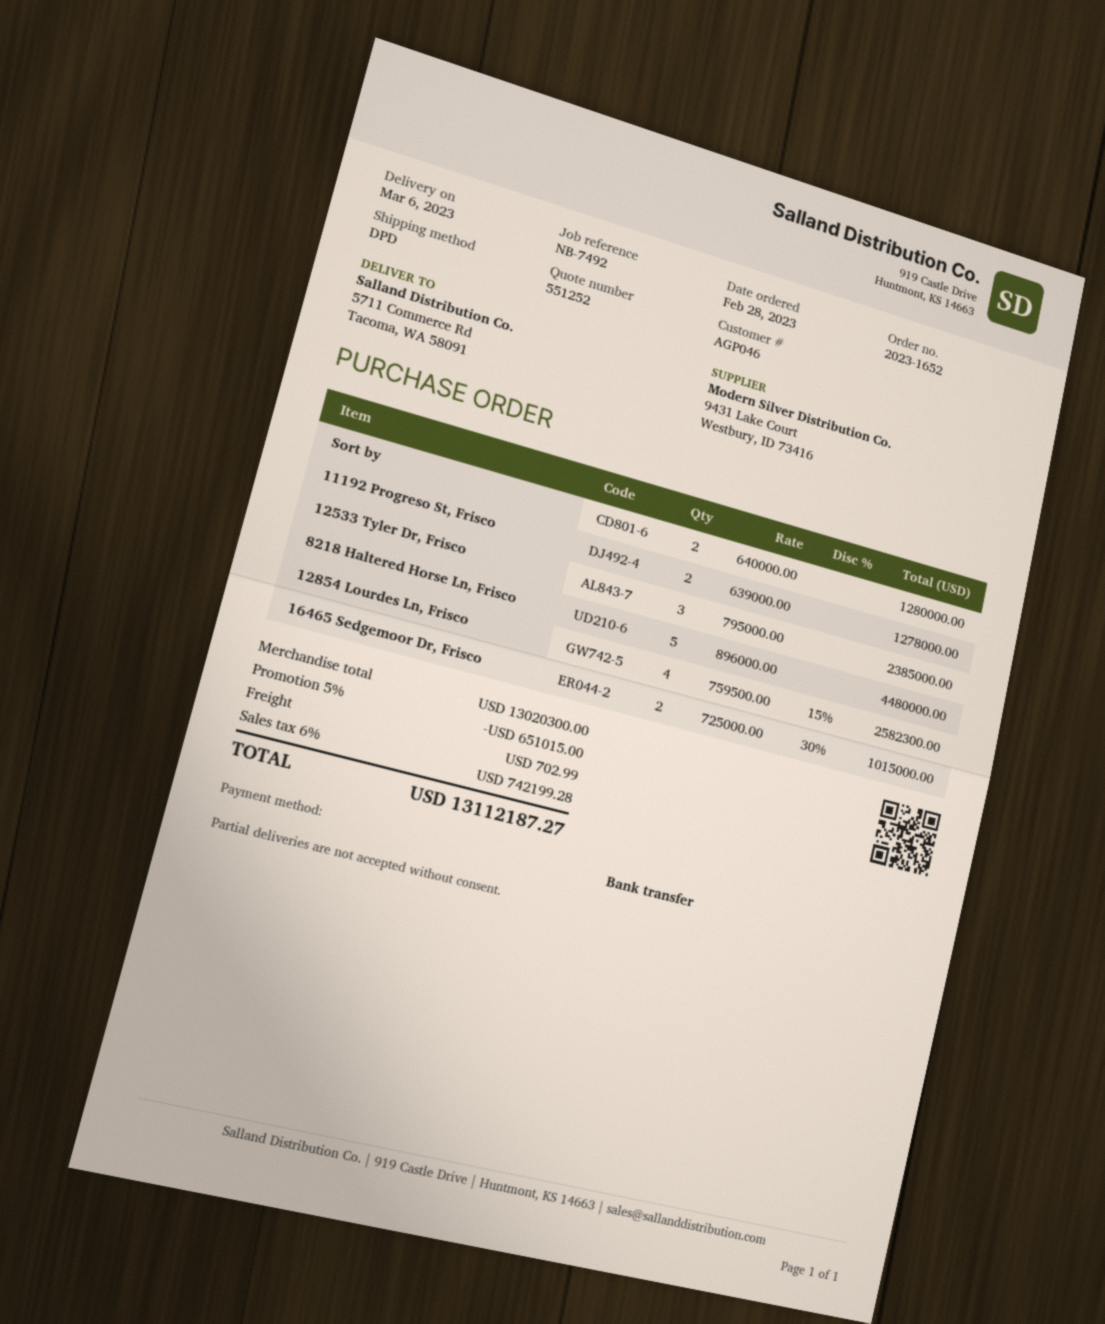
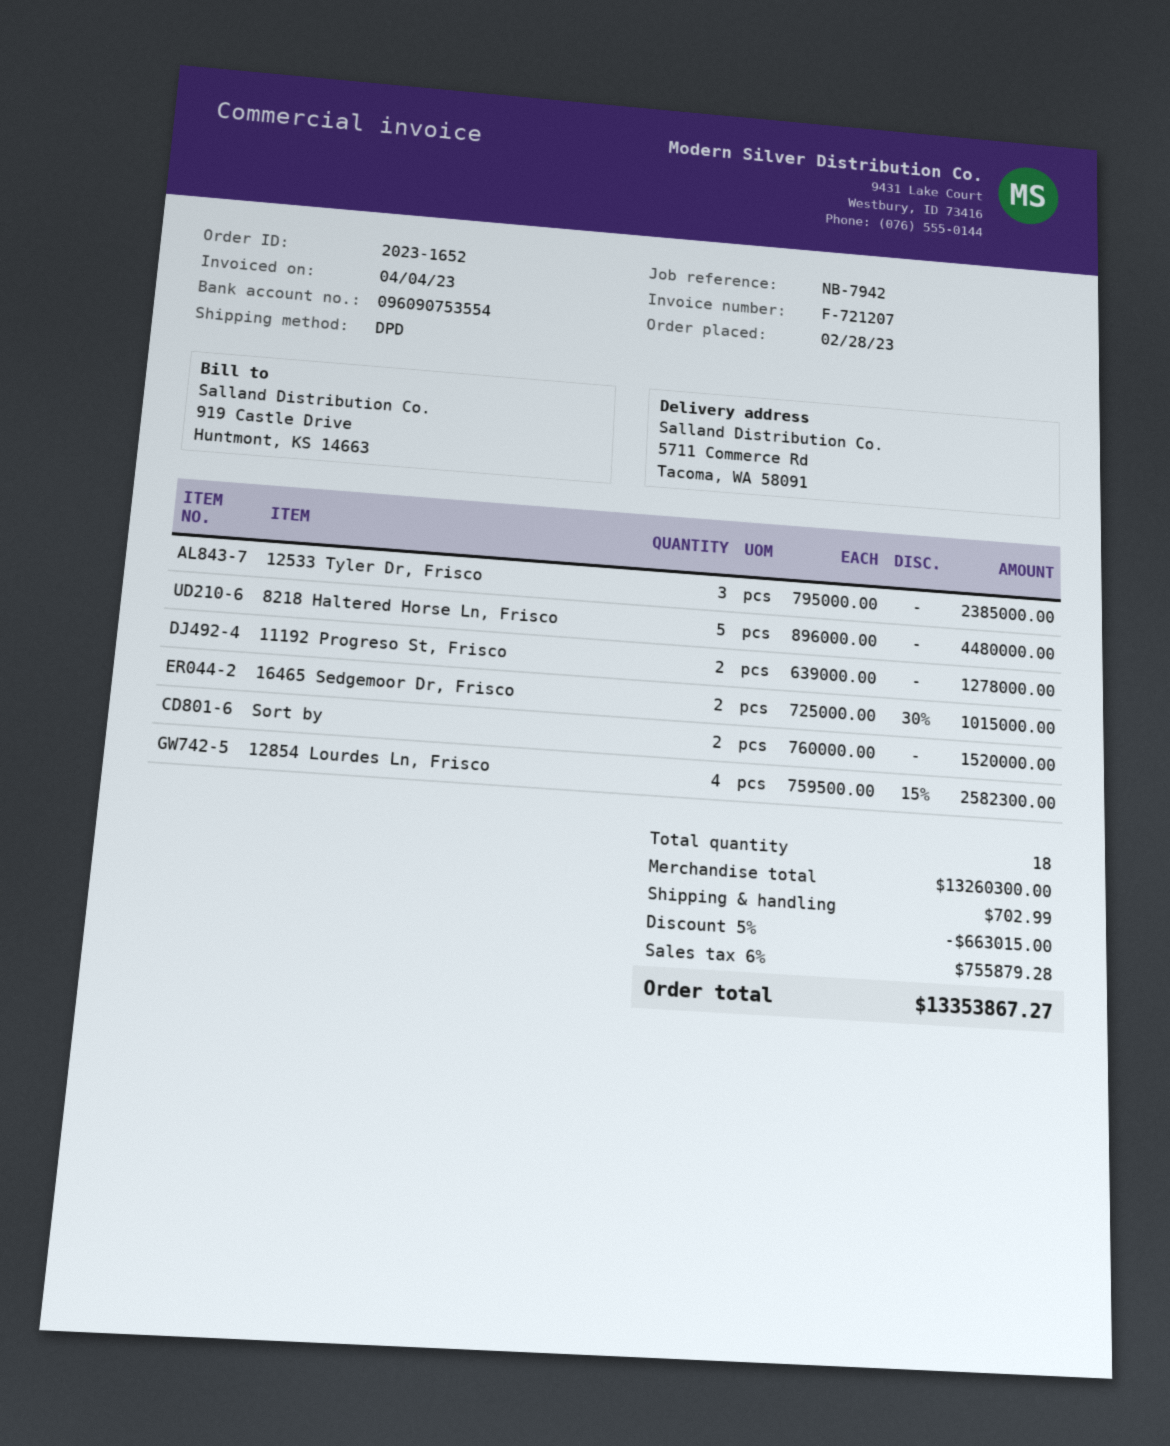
reference: NB-7492 -> NB-7942
Sort by: 2 x 640000.00 = 1280000.00 -> 2 x 760000.00 = 1520000.00
subtotal: 13020300.00 -> 13260300.00
discount: 5% = 651015.00 -> 5% = 663015.00
tax: 6% = 742199.28 -> 6% = 755879.28
total: 13112187.27 -> 13353867.27

